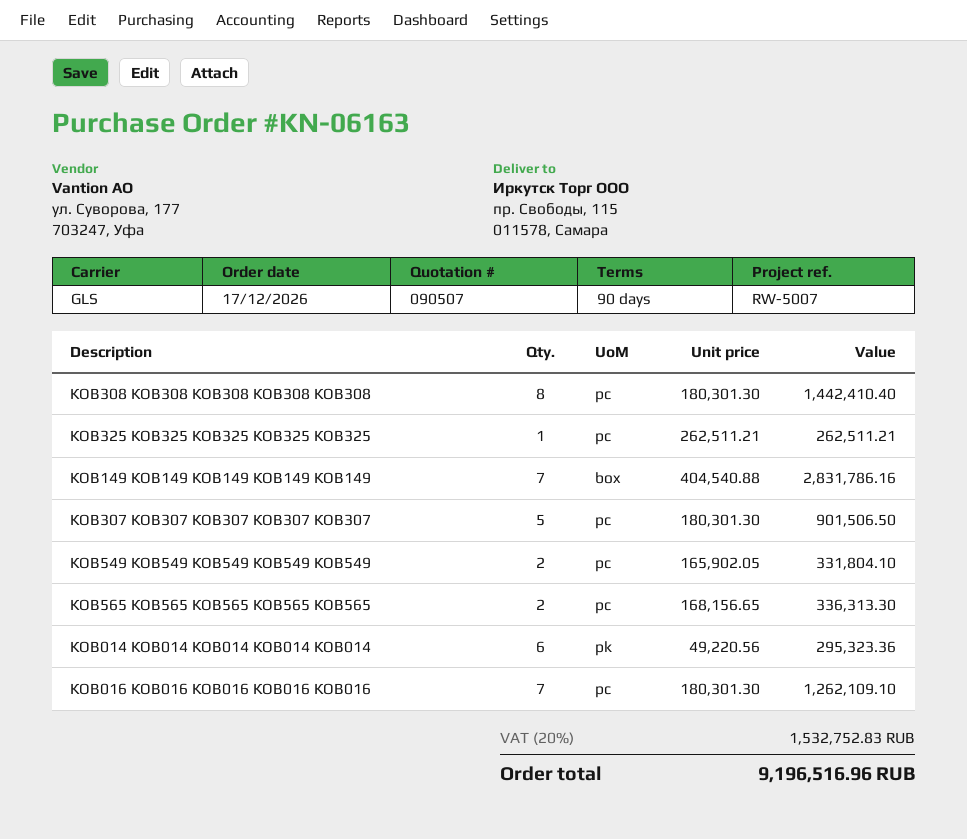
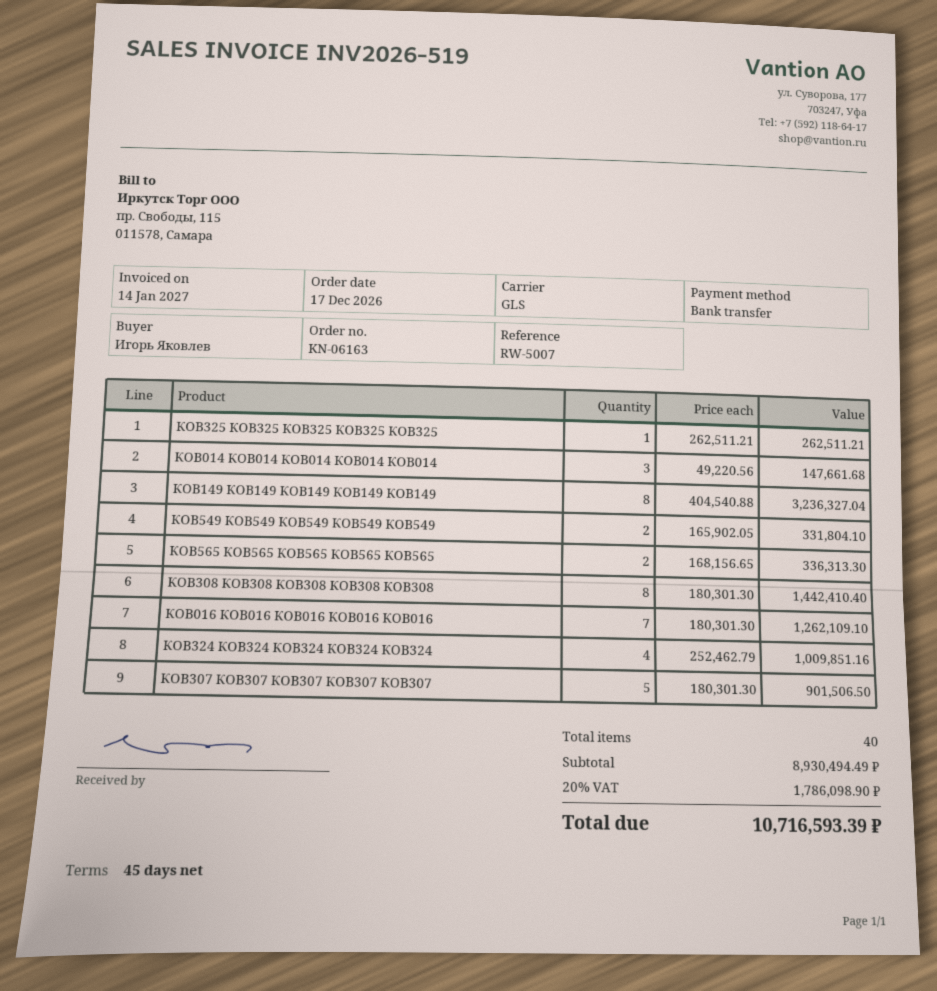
payment terms: 90 days -> 45 days
КОВ149 КОВ149 КОВ149 КОВ149 КОВ149: 7 x 404540.88 = 2831786.16 -> 8 x 404540.88 = 3236327.04
КОВ014 КОВ014 КОВ014 КОВ014 КОВ014: 6 x 49220.56 = 295323.36 -> 3 x 49220.56 = 147661.68
КОВ324 КОВ324 КОВ324 КОВ324 КОВ324: none -> 4 x 252462.79 = 1009851.16
tax: 20% = 1532752.83 -> 20% = 1786098.90
total: 9196516.96 -> 10716593.39

